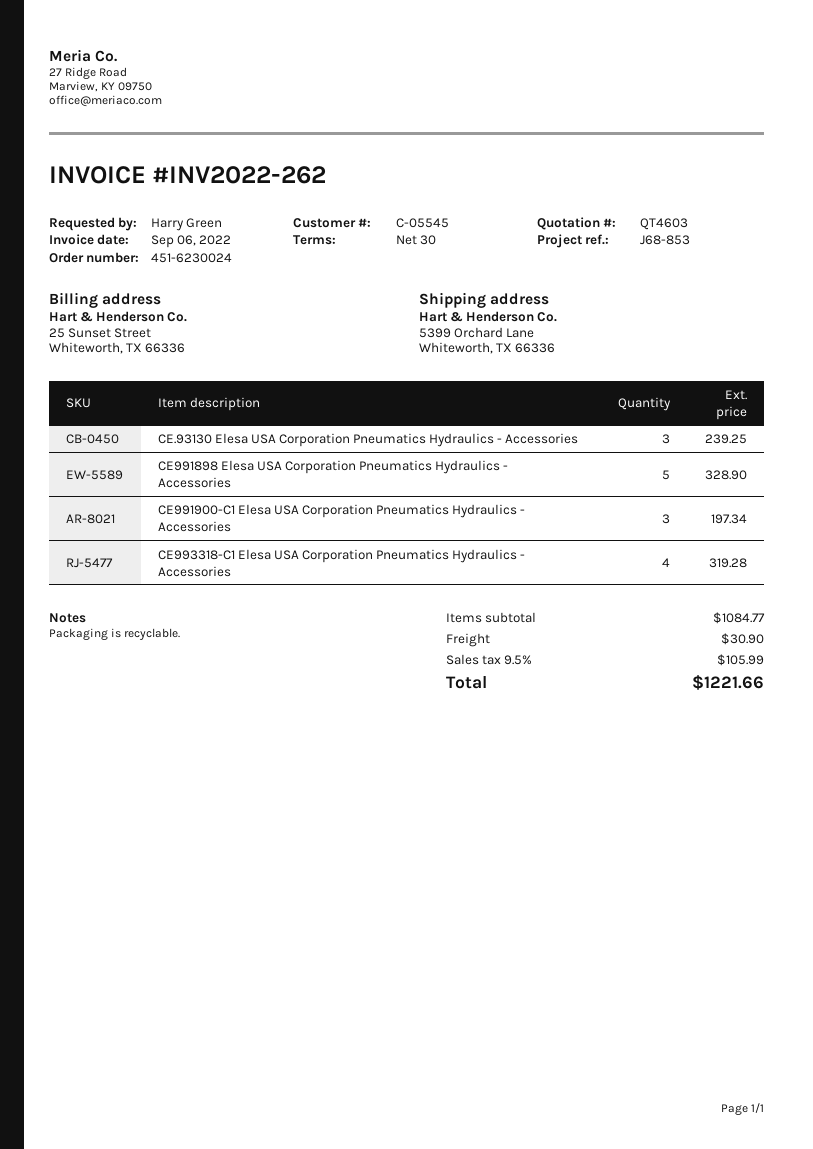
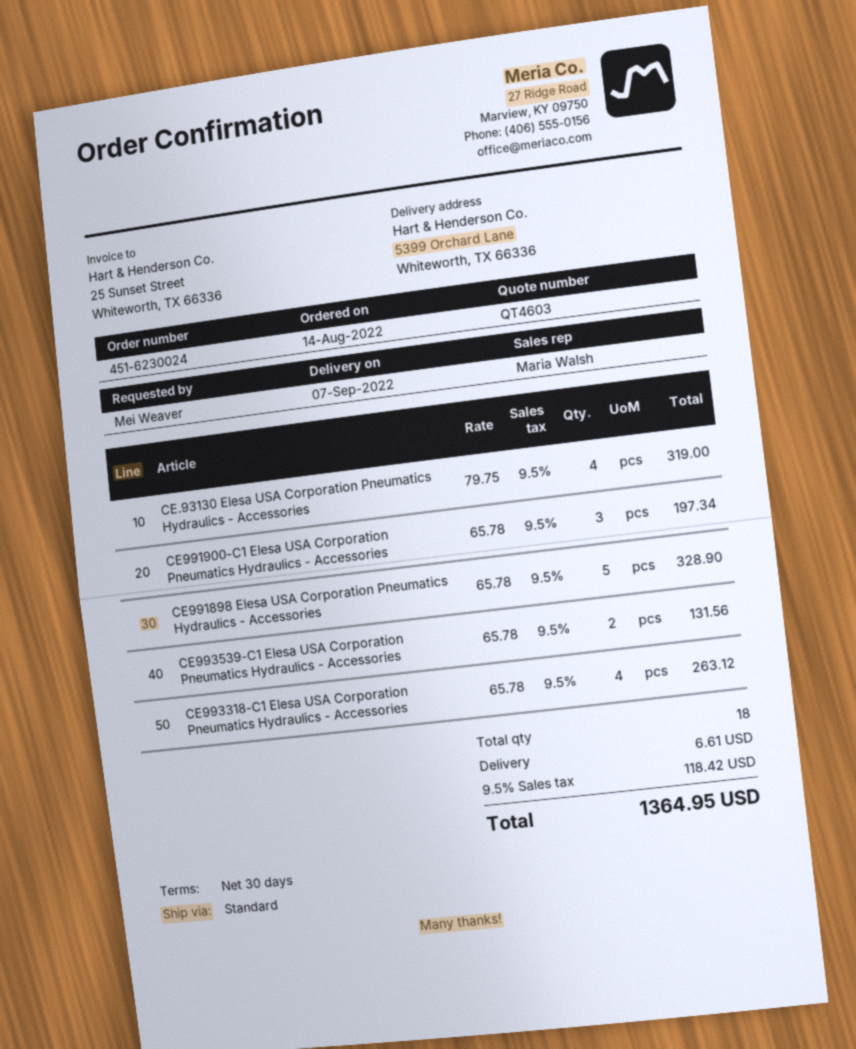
ordered by: Harry Green -> Mei Weaver
CE.93130 Elesa USA Corporation Pneumatics Hydraulics - Accessories: 3 for 239.25 -> 4 for 319.00
CE993318-C1 Elesa USA Corporation Pneumatics Hydraulics - Accessories: 4 for 319.28 -> 4 for 263.12
CE993539-C1 Elesa USA Corporation Pneumatics Hydraulics - Accessories: none -> 2 for 131.56
shipping: 30.90 -> 6.61
tax: 9.5% = 105.99 -> 9.5% = 118.42
total: 1221.66 -> 1364.95

